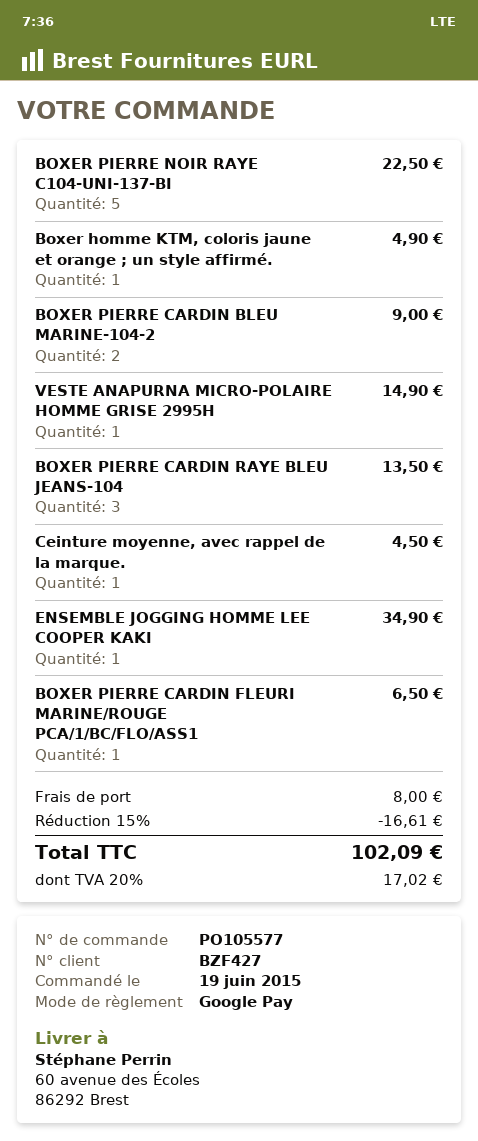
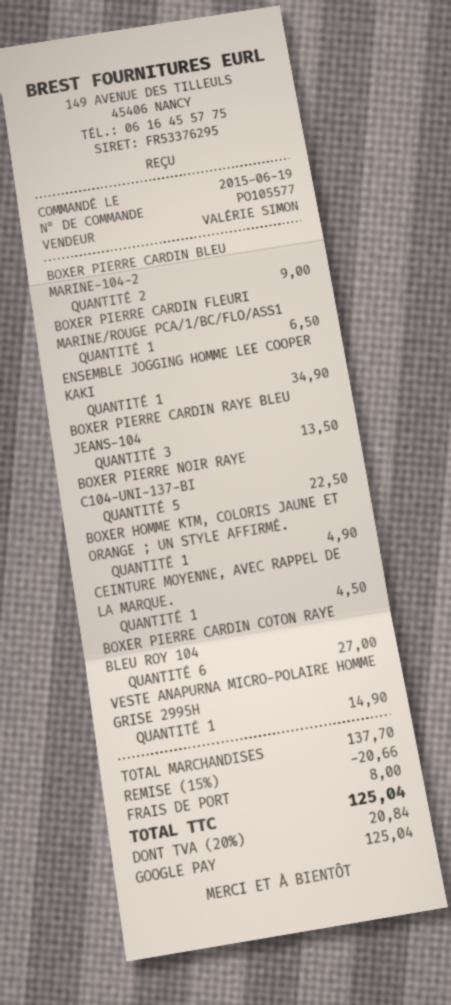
BOXER PIERRE CARDIN COTON RAYE BLEU ROY 104: none -> 6 for 27.00
discount: 15% = 16.61 -> 15% = 20.66
tax: 20% = 17.02 -> 20% = 20.84
total: 102.09 -> 125.04

